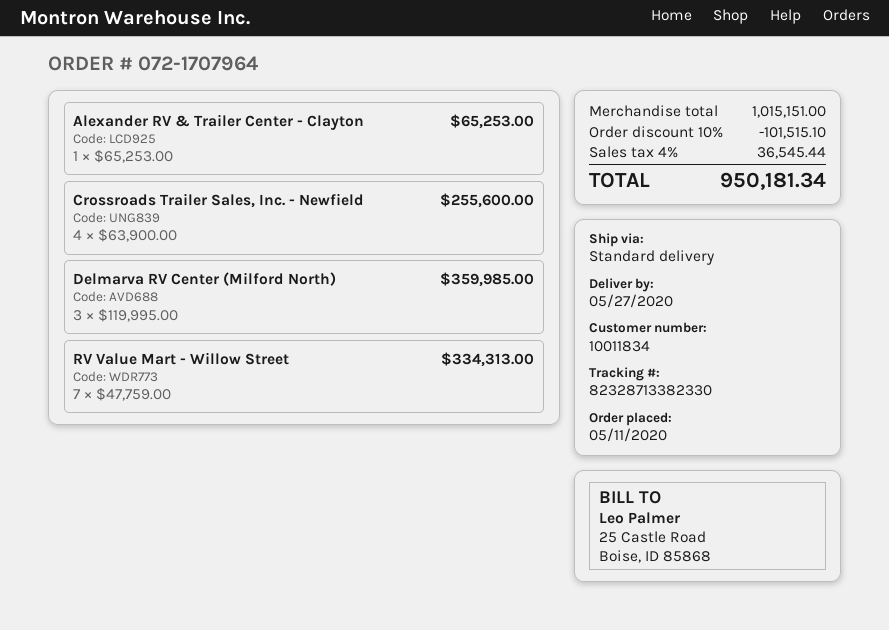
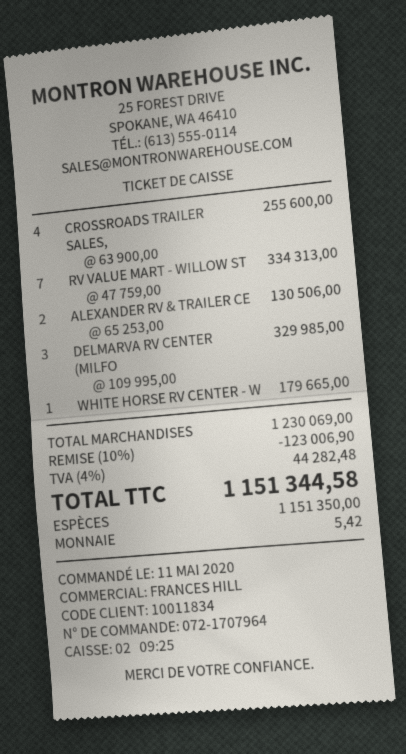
Alexander RV & Trailer Center - Clayton: 1 x 65253.00 = 65253.00 -> 2 x 65253.00 = 130506.00
Delmarva RV Center (Milford North): 3 x 119995.00 = 359985.00 -> 3 x 109995.00 = 329985.00
WHITE HORSE RV CENTER - W: none -> 1 x 179665.00 = 179665.00
subtotal: 1015151.00 -> 1230069.00
discount: 10% = 101515.10 -> 10% = 123006.90
tax: 4% = 36545.44 -> 4% = 44282.48
total: 950181.34 -> 1151344.58

